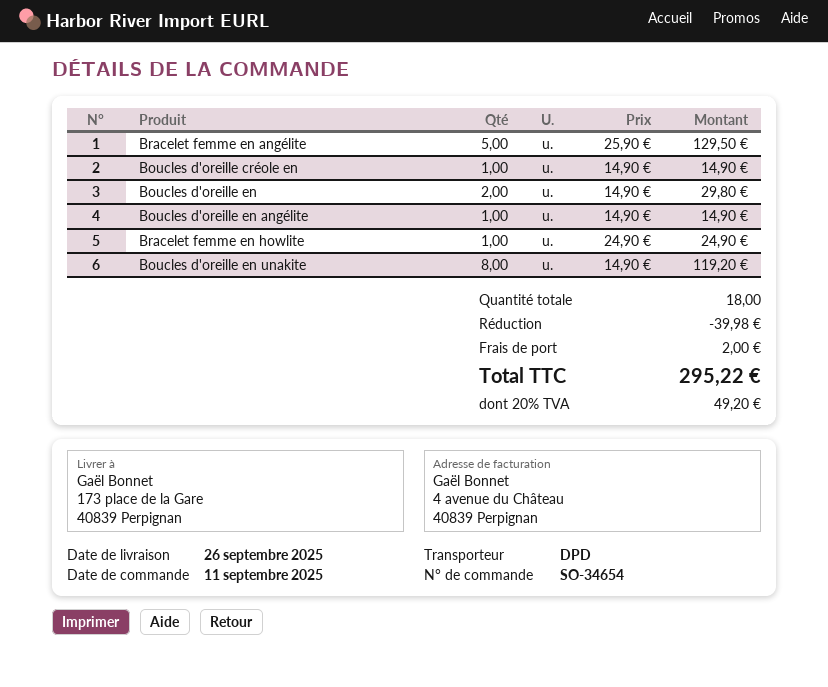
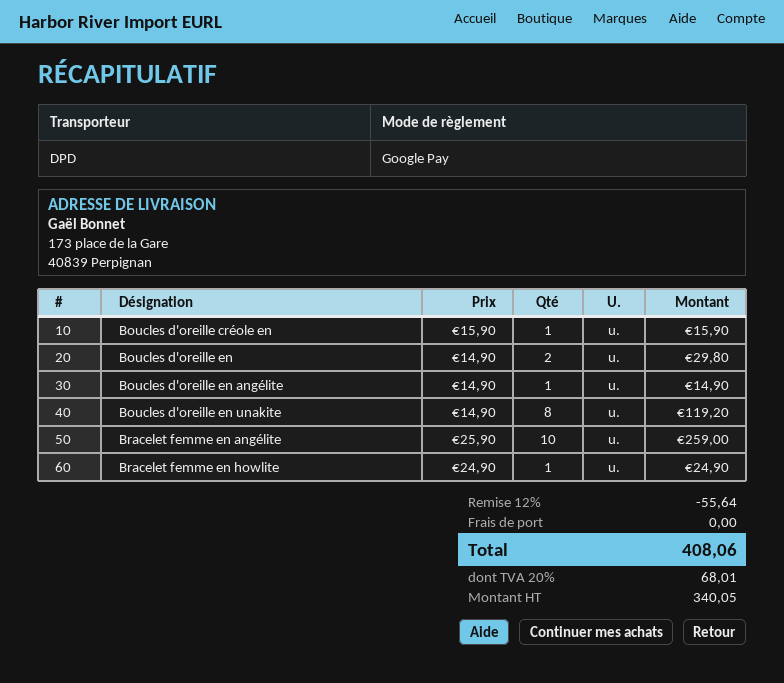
Bracelet femme en angélite: 5 x 25.90 = 129.50 -> 10 x 25.90 = 259.00
Boucles d'oreille créole en: 1 x 14.90 = 14.90 -> 1 x 15.90 = 15.90
discount: 39.98 -> 55.64
shipping: 2.00 -> 0.00
tax: 20% = 49.20 -> 20% = 68.01
total: 295.22 -> 408.06

